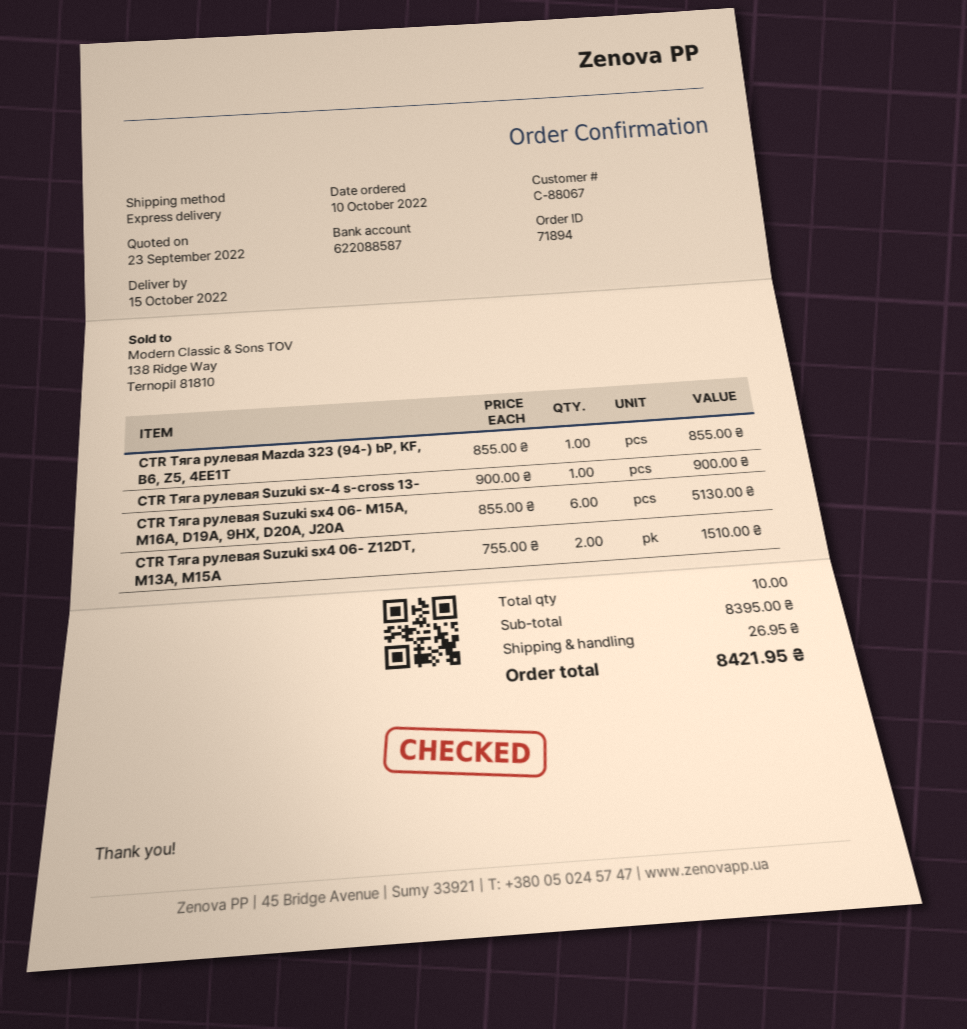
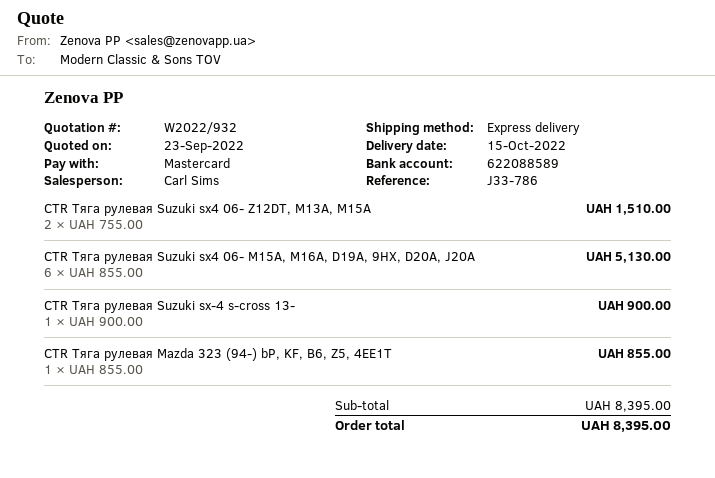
bank account: 622088587 -> 622088589
shipping: 26.95 -> none
total: 8421.95 -> 8395.00

